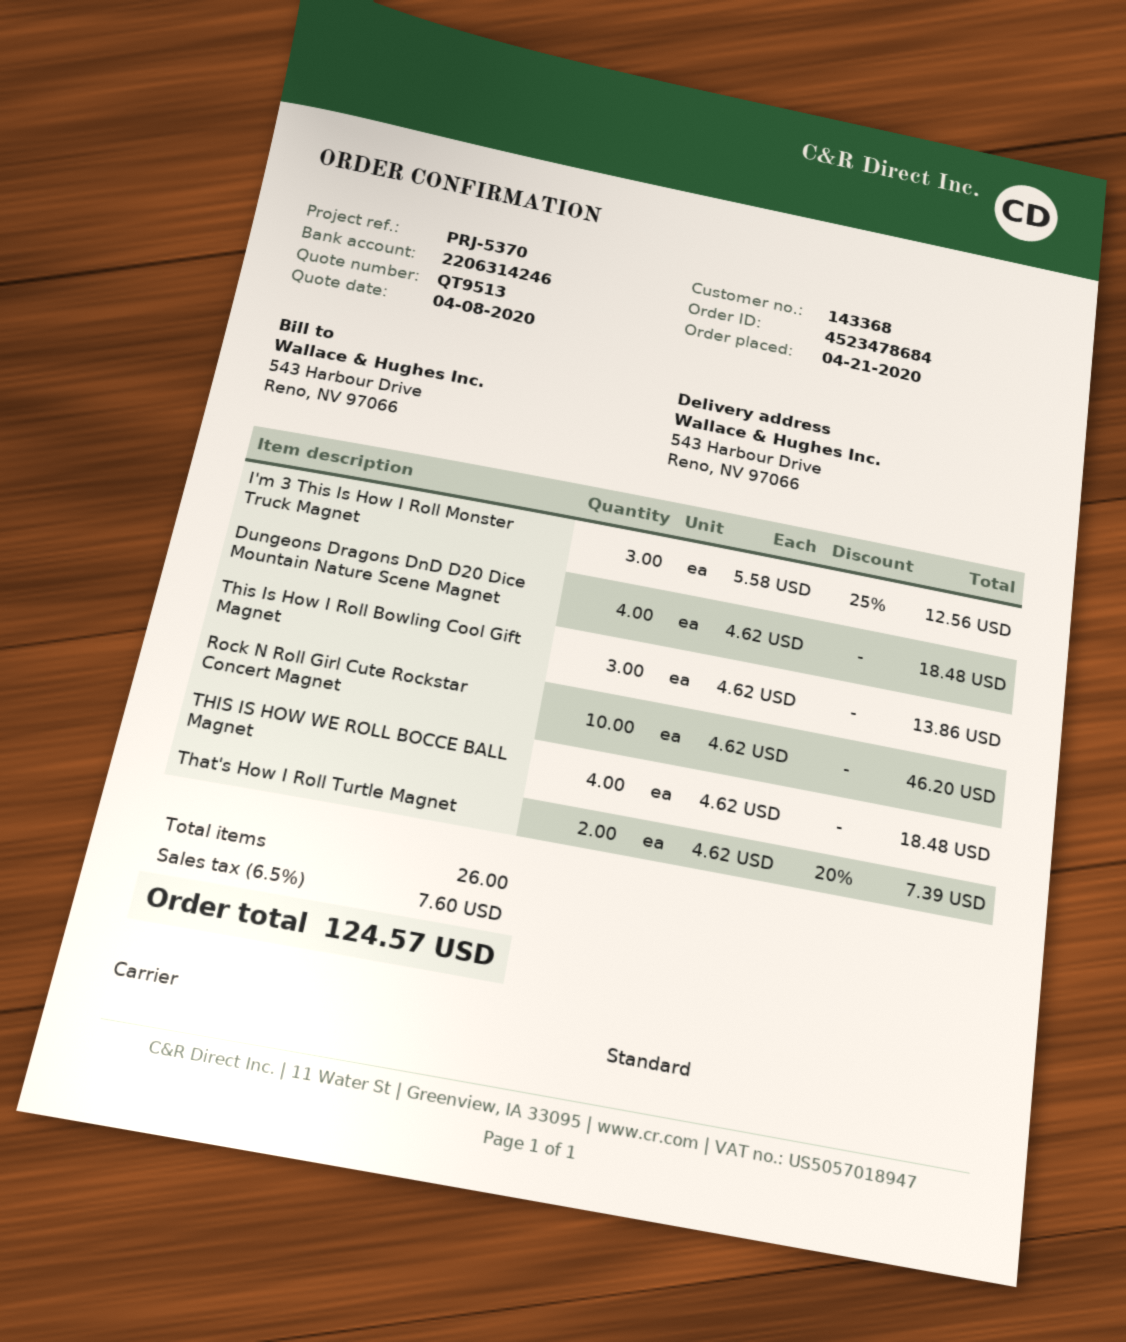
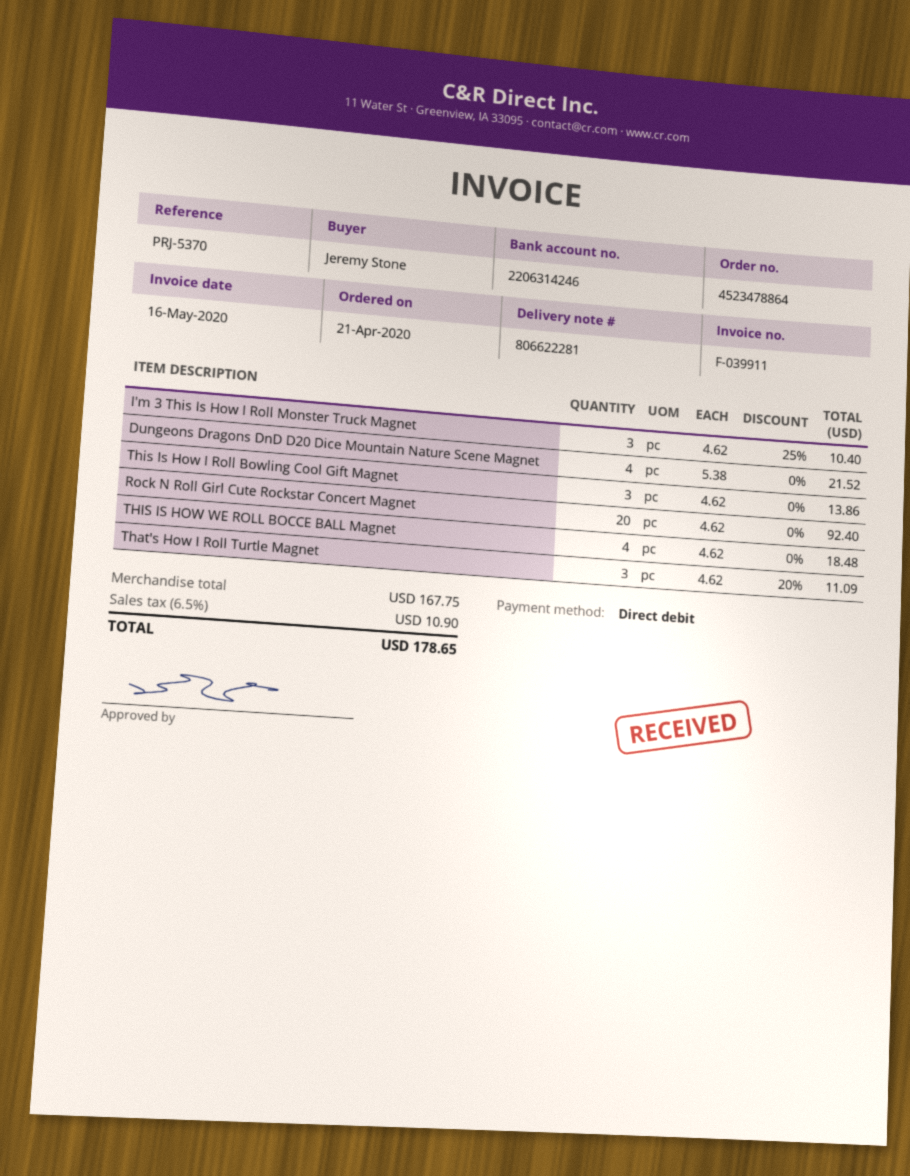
order number: 4523478684 -> 4523478864
I'm 3 This Is How I Roll Monster Truck Magnet: 3 x 5.58 - 25% = 12.56 -> 3 x 4.62 - 25% = 10.40
Dungeons Dragons DnD D20 Dice Mountain Nature Scene Magnet: 4 x 4.62 = 18.48 -> 4 x 5.38 = 21.52
Rock N Roll Girl Cute Rockstar Concert Magnet: 10 x 4.62 = 46.20 -> 20 x 4.62 = 92.40
That's How I Roll Turtle Magnet: 2 x 4.62 - 20% = 7.39 -> 3 x 4.62 - 20% = 11.09
tax: 6.5% = 7.60 -> 6.5% = 10.90
total: 124.57 -> 178.65

